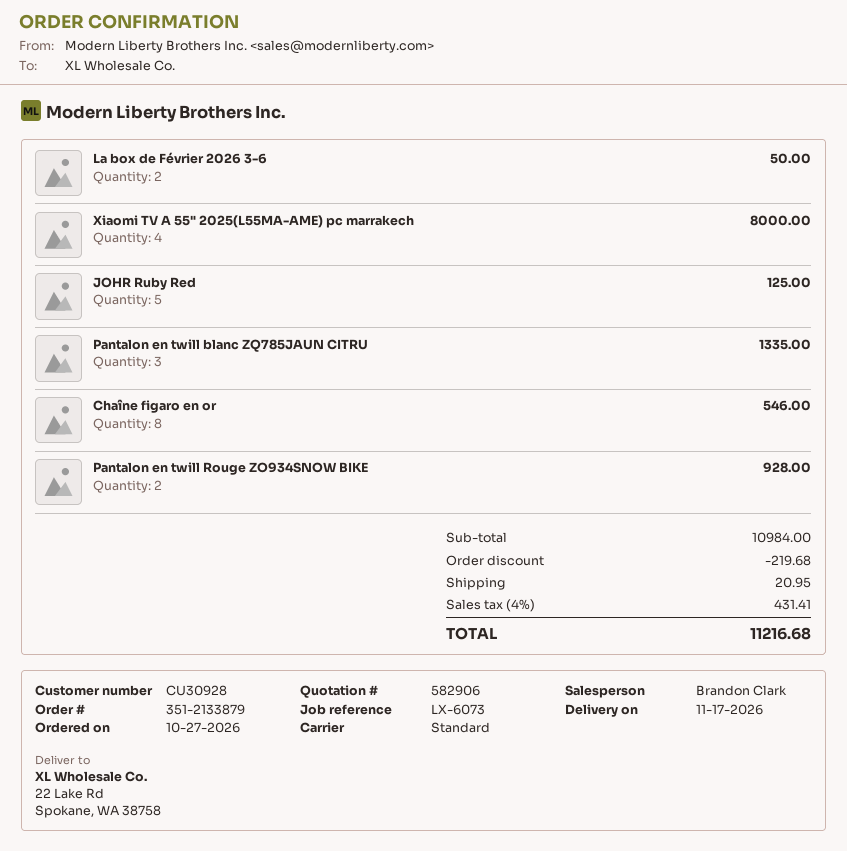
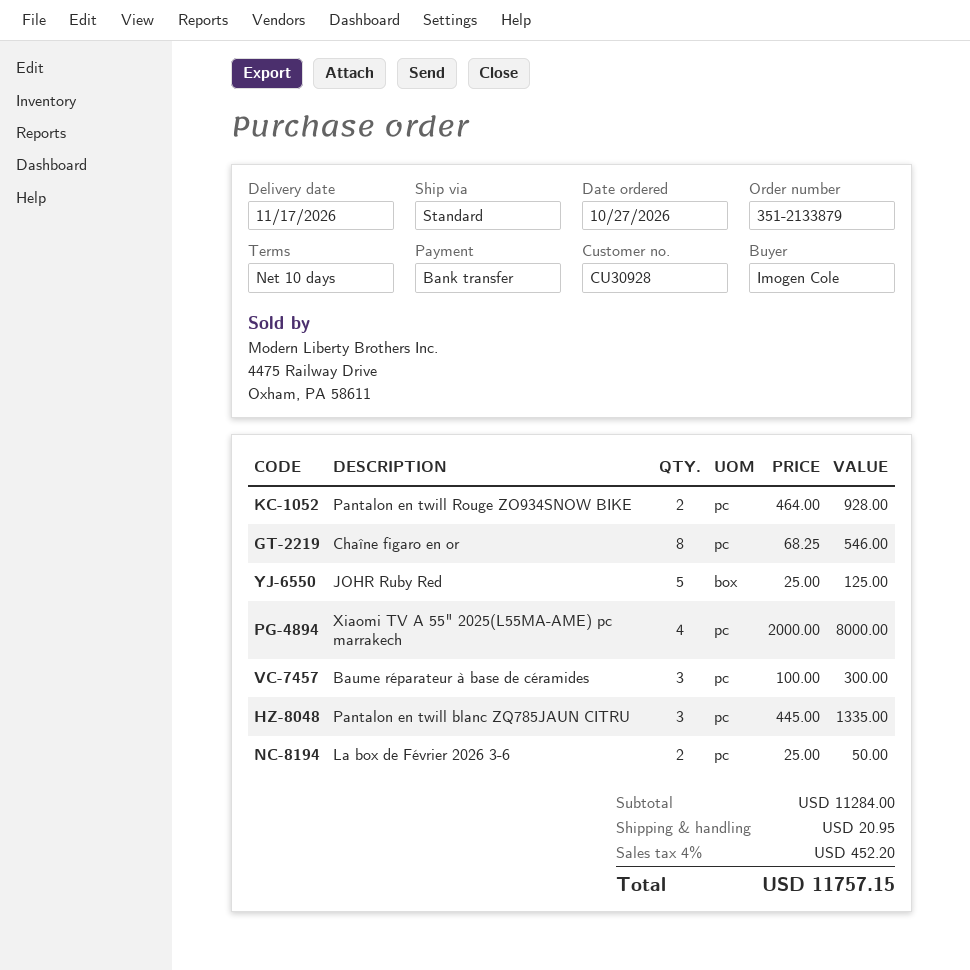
Baume réparateur à base de céramides: none -> 3 for 300.00
subtotal: 10984.00 -> 11284.00
discount: 219.68 -> none
tax: 4% = 431.41 -> 4% = 452.20
total: 11216.68 -> 11757.15

